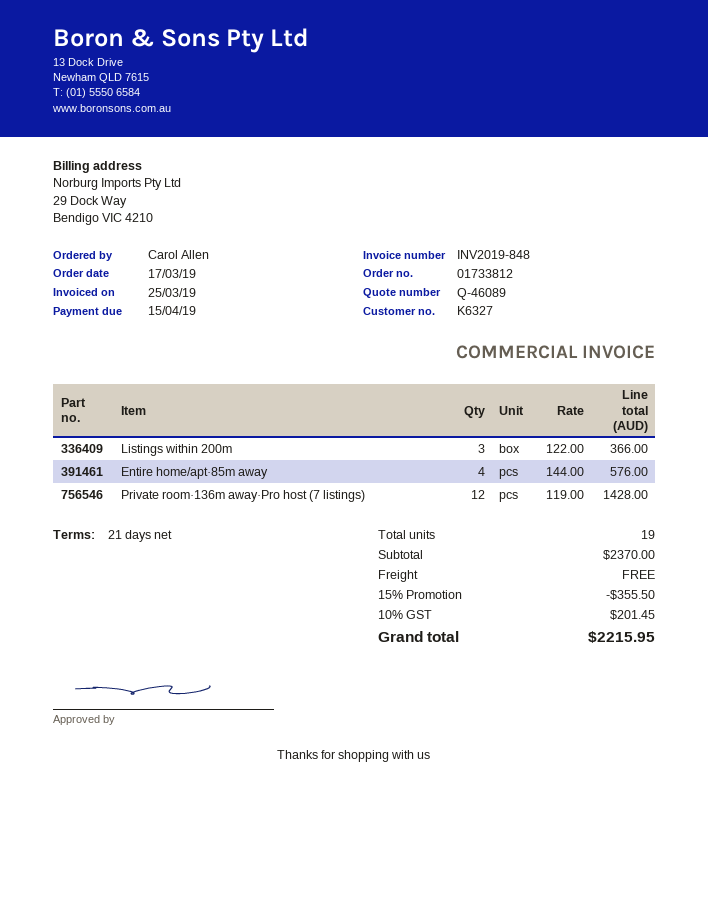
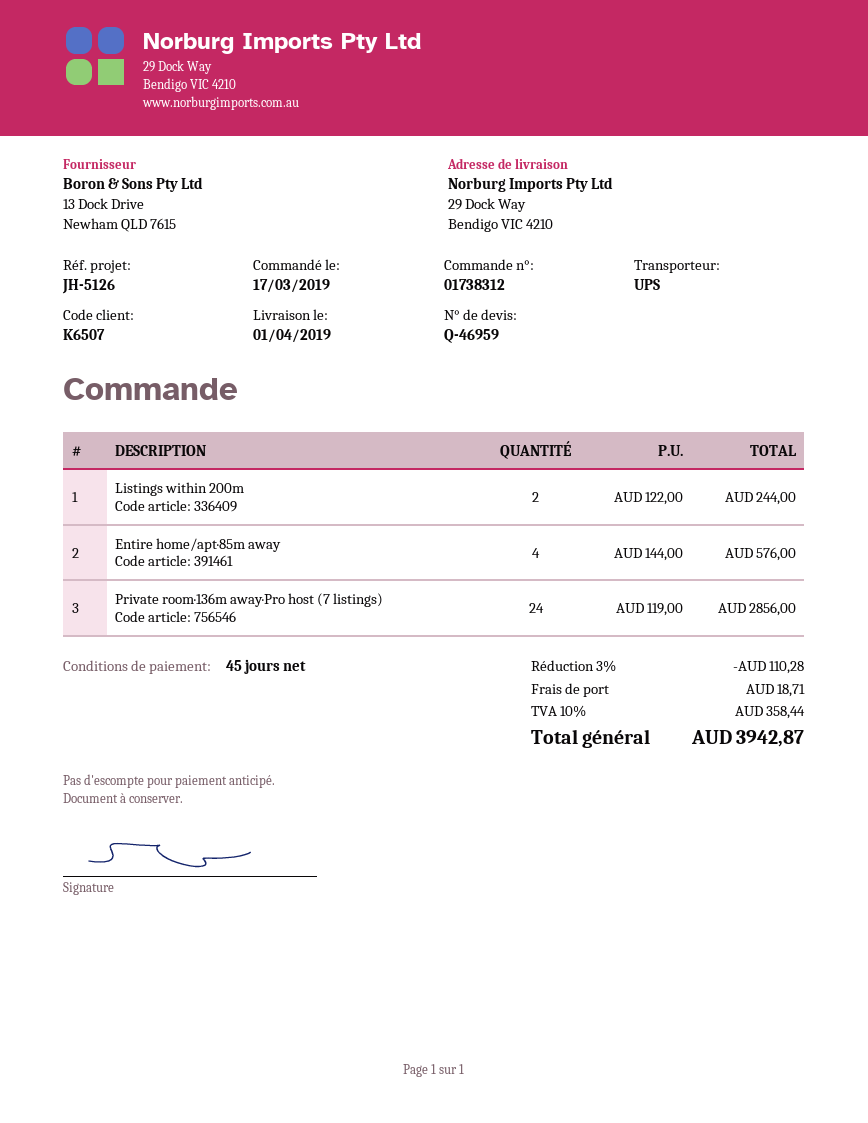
quote number: Q-46089 -> Q-46959
order number: 01733812 -> 01738312
payment terms: 21 days -> 45 days
customer number: K6327 -> K6507
Listings within 200m: 3 x 122.00 = 366.00 -> 2 x 122.00 = 244.00
Private room·136m away·Pro host (7 listings): 12 x 119.00 = 1428.00 -> 24 x 119.00 = 2856.00
discount: 15% = 355.50 -> 3% = 110.28
shipping: 0.00 -> 18.71
tax: 10% = 201.45 -> 10% = 358.44
total: 2215.95 -> 3942.87

